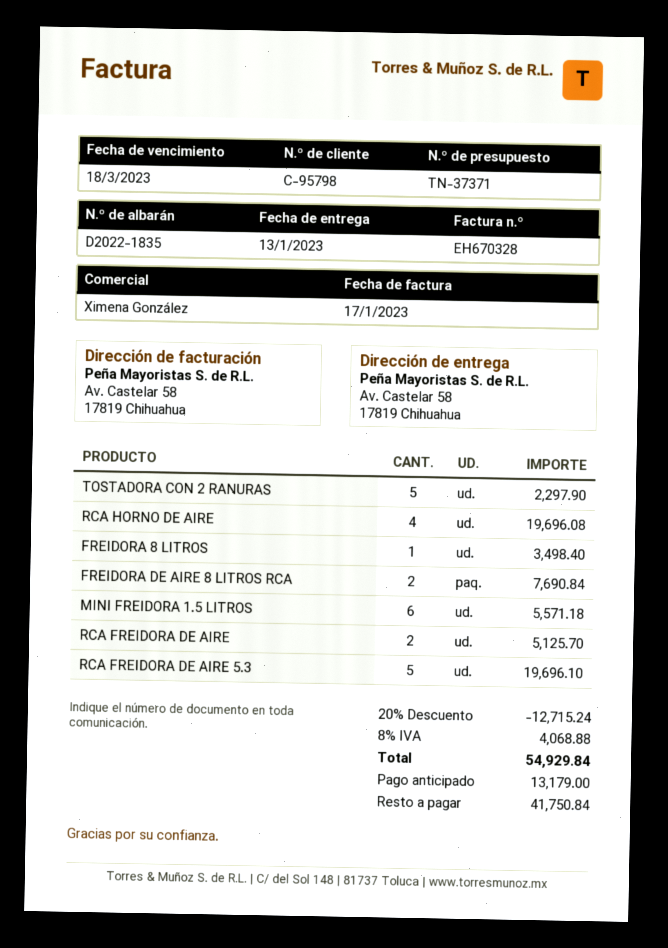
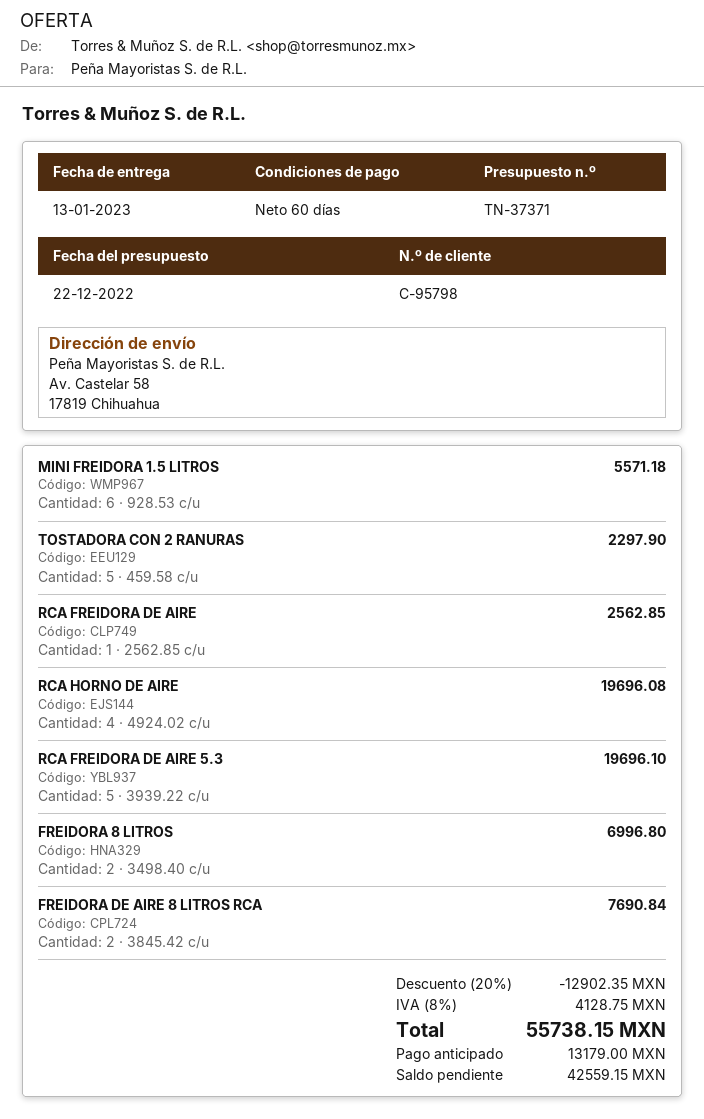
FREIDORA 8 LITROS: 1 for 3498.40 -> 2 for 6996.80
RCA FREIDORA DE AIRE: 2 for 5125.70 -> 1 for 2562.85
discount: 20% = 12715.24 -> 20% = 12902.35
tax: 8% = 4068.88 -> 8% = 4128.75
total: 54929.84 -> 55738.15
balance: 41750.84 -> 42559.15

